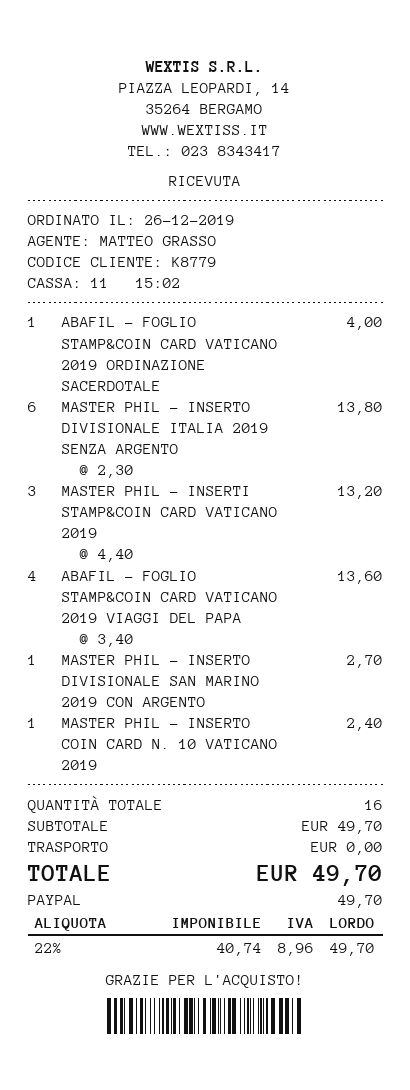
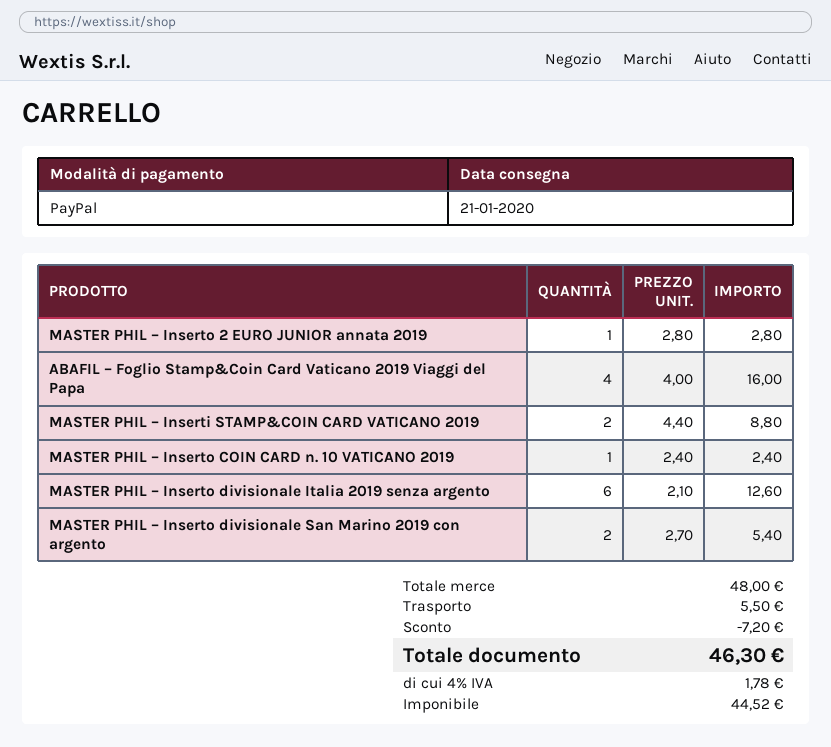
ABAFIL – FOGLIO STAMP&COIN CARD VATICANO 2019 ORDINAZIONE SACERDOTALE: 1 x 4.00 = 4.00 -> none
MASTER PHIL – INSERTO DIVISIONALE ITALIA 2019 SENZA ARGENTO: 6 x 2.30 = 13.80 -> 6 x 2.10 = 12.60
MASTER PHIL – INSERTI STAMP&COIN CARD VATICANO 2019: 3 x 4.40 = 13.20 -> 2 x 4.40 = 8.80
ABAFIL – FOGLIO STAMP&COIN CARD VATICANO 2019 VIAGGI DEL PAPA: 4 x 3.40 = 13.60 -> 4 x 4.00 = 16.00
MASTER PHIL – INSERTO DIVISIONALE SAN MARINO 2019 CON ARGENTO: 1 x 2.70 = 2.70 -> 2 x 2.70 = 5.40
MASTER PHIL – Inserto 2 EURO JUNIOR annata 2019: none -> 1 x 2.80 = 2.80
subtotal: 49.70 -> 48.00
discount: none -> 7.20
shipping: 0.00 -> 5.50
net: 40.74 -> 44.52
tax: 22% = 8.96 -> 4% = 1.78
total: 49.70 -> 46.30

